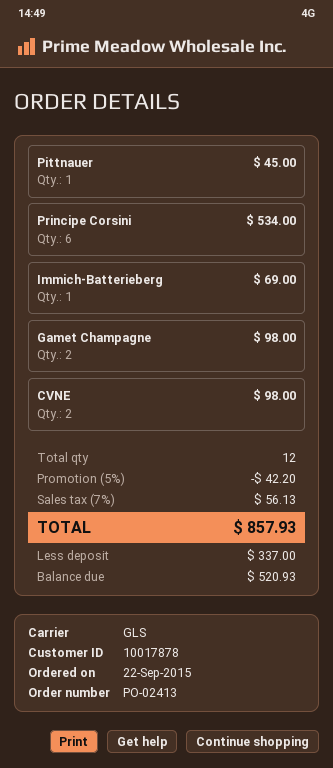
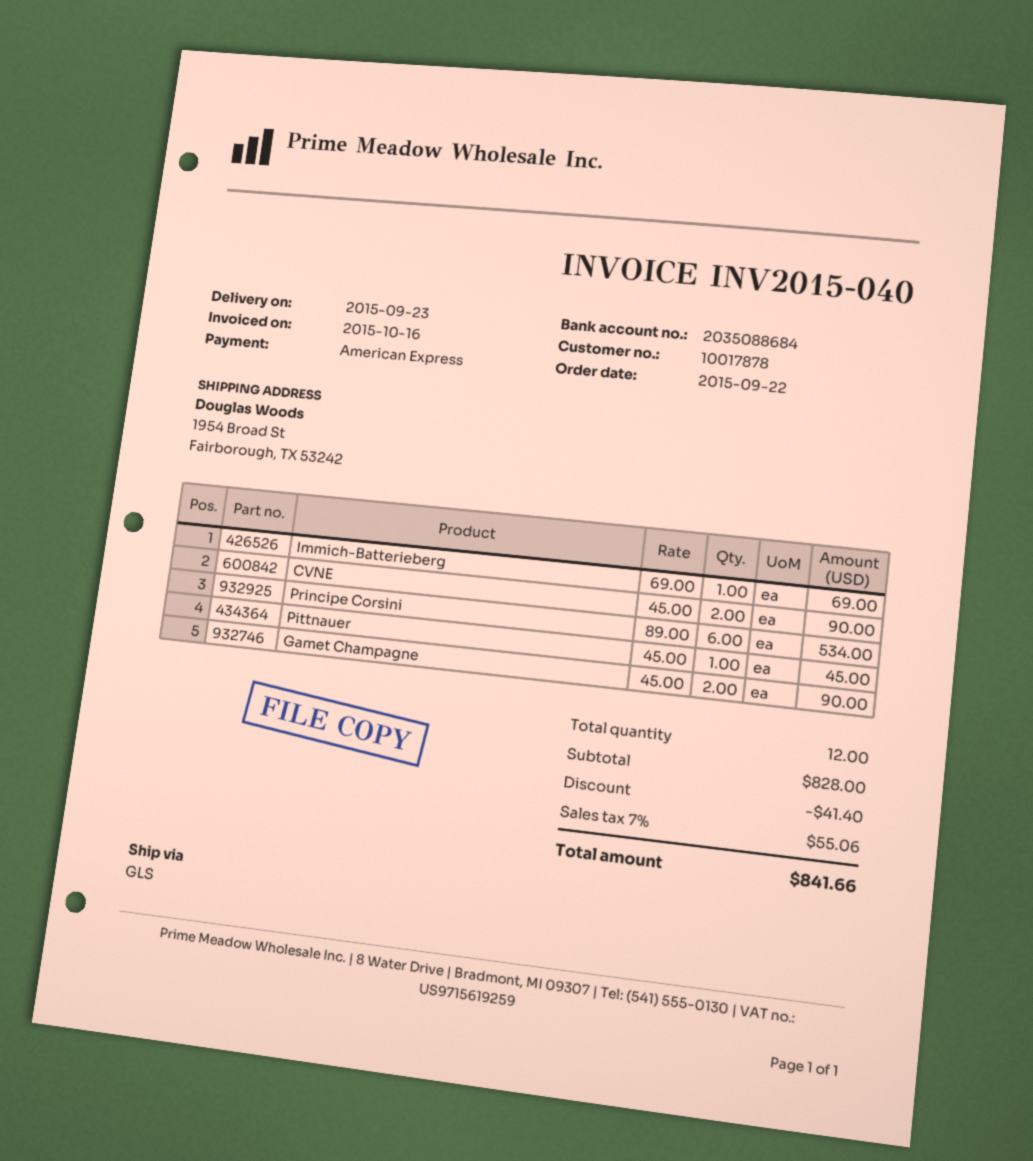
Gamet Champagne: 2 for 98.00 -> 2 for 90.00
CVNE: 2 for 98.00 -> 2 for 90.00
discount: 42.20 -> 41.40
tax: 7% = 56.13 -> 7% = 55.06
total: 857.93 -> 841.66

